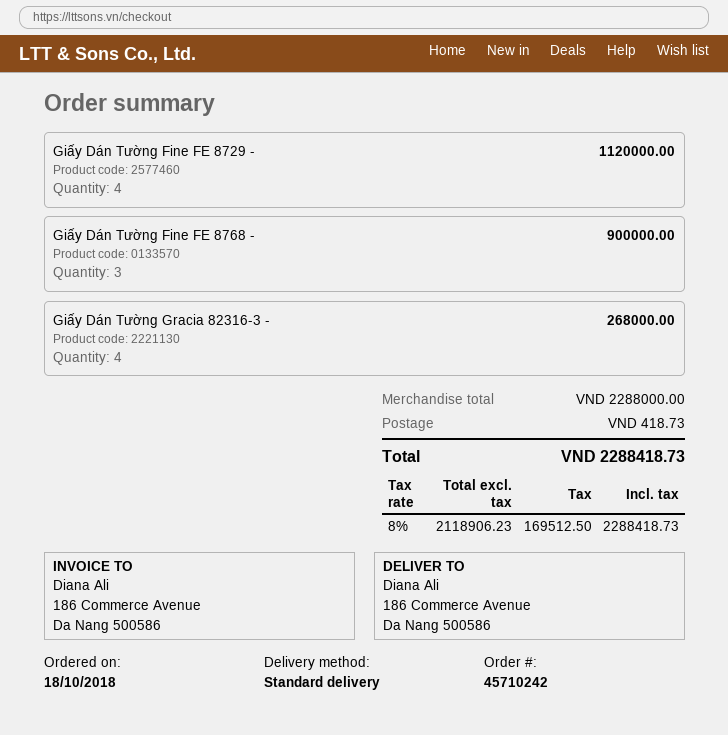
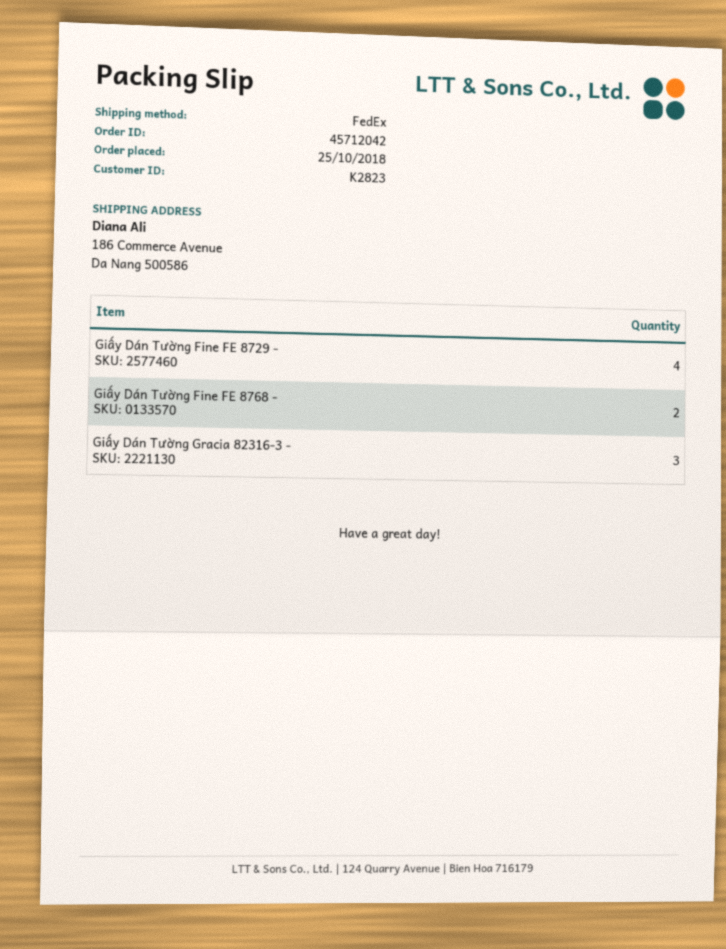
order number: 45710242 -> 45712042
order date: 2018-10-18 -> 2018-10-25
shipping method: standard -> FedEx
Giấy Dán Tường Fine FE 8768 -: 3 -> 2
Giấy Dán Tường Gracia 82316-3 -: 4 -> 3

